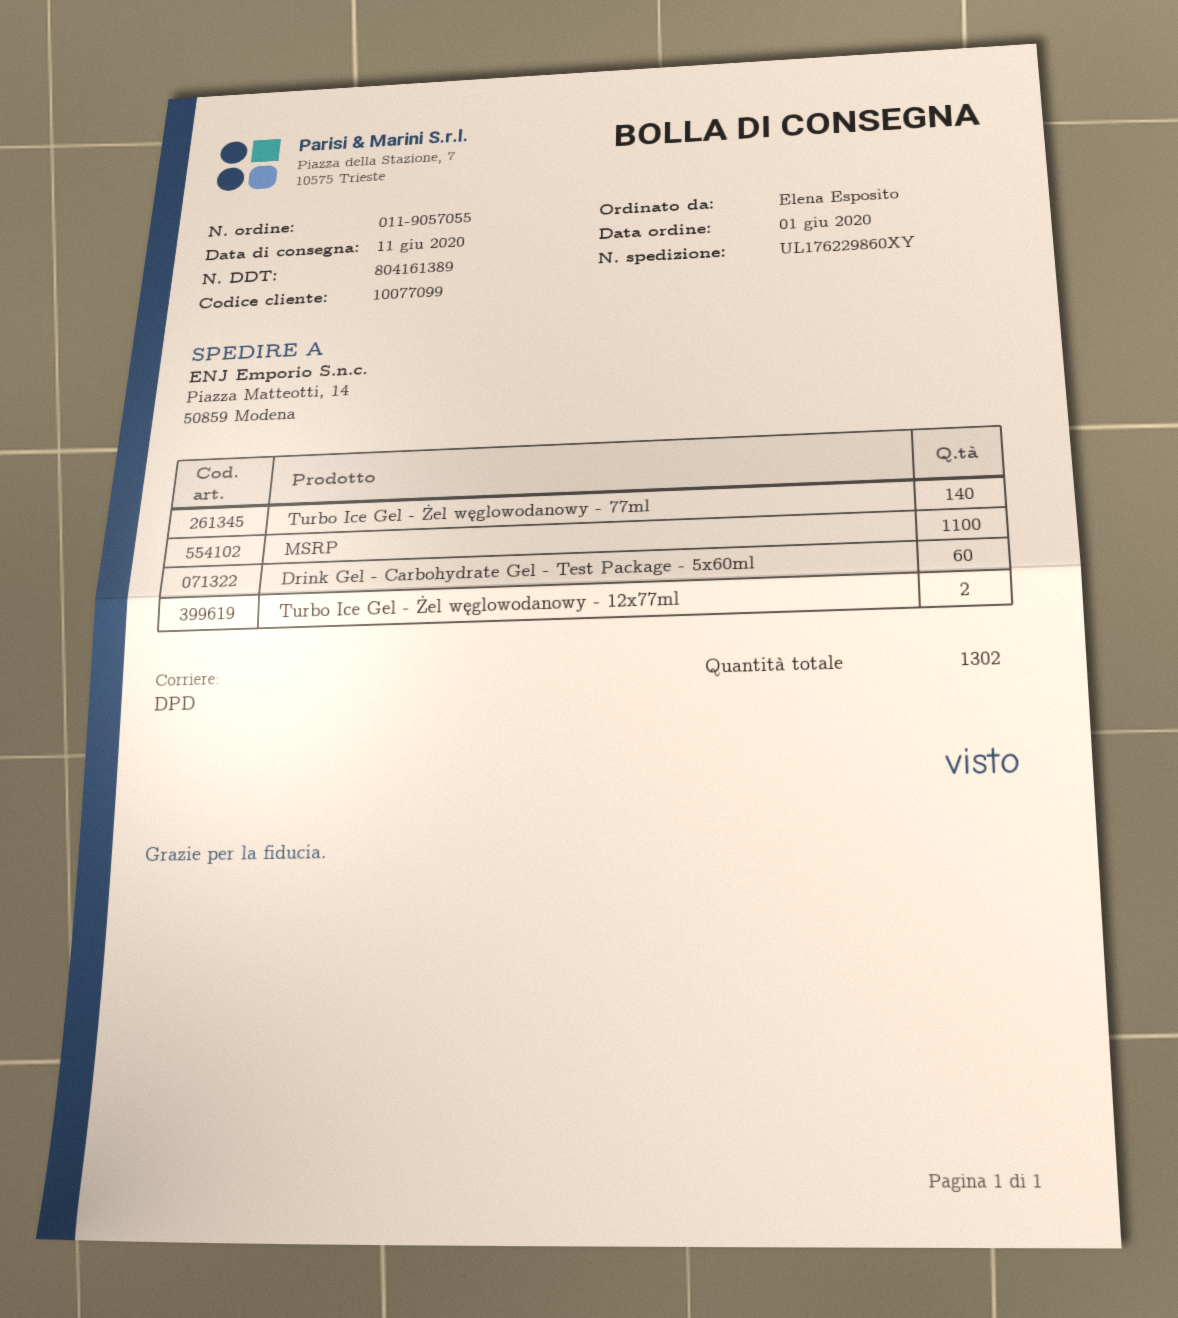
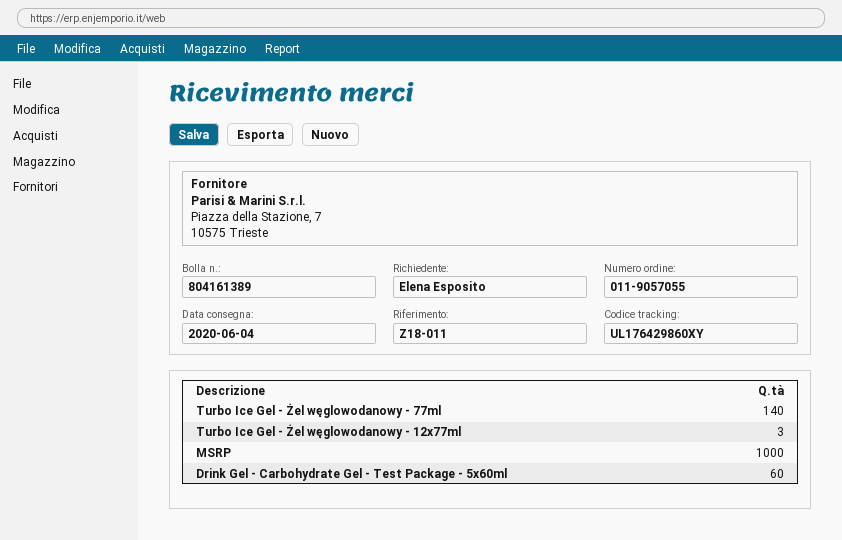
delivery date: 2020-06-11 -> 2020-06-04
tracking number: UL176229860XY -> UL176429860XY
MSRP: 1100 -> 1000
Turbo Ice Gel - Żel węglowodanowy - 12x77ml: 2 -> 3

